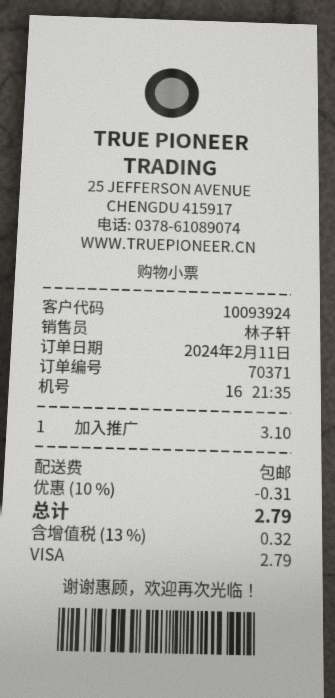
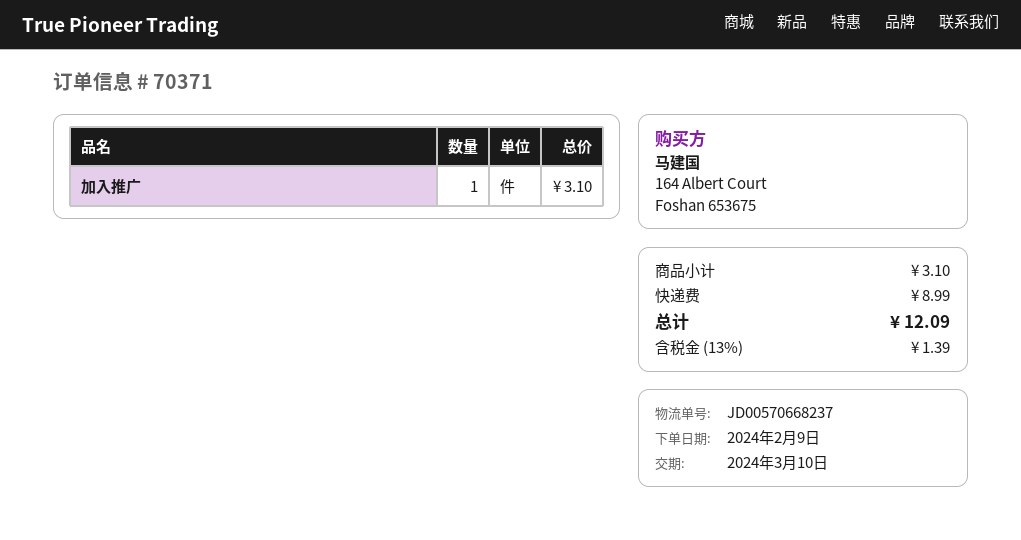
order date: 2024-02-11 -> 2024-02-09
discount: 10% = 0.31 -> none
shipping: 0.00 -> 8.99
tax: 13% = 0.32 -> 13% = 1.39
total: 2.79 -> 12.09

